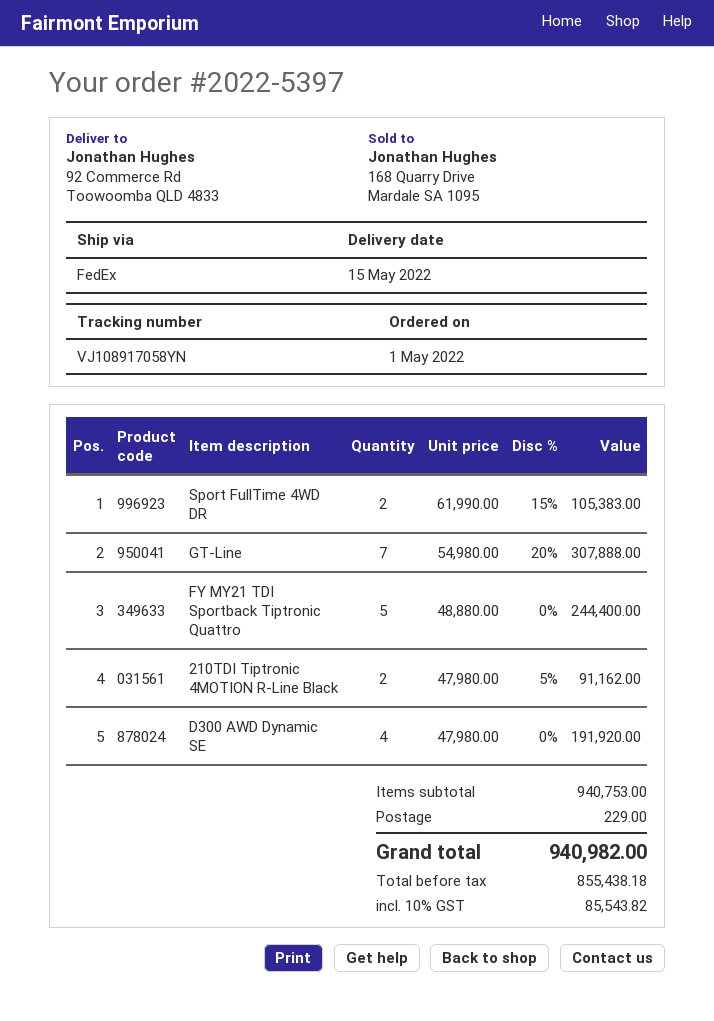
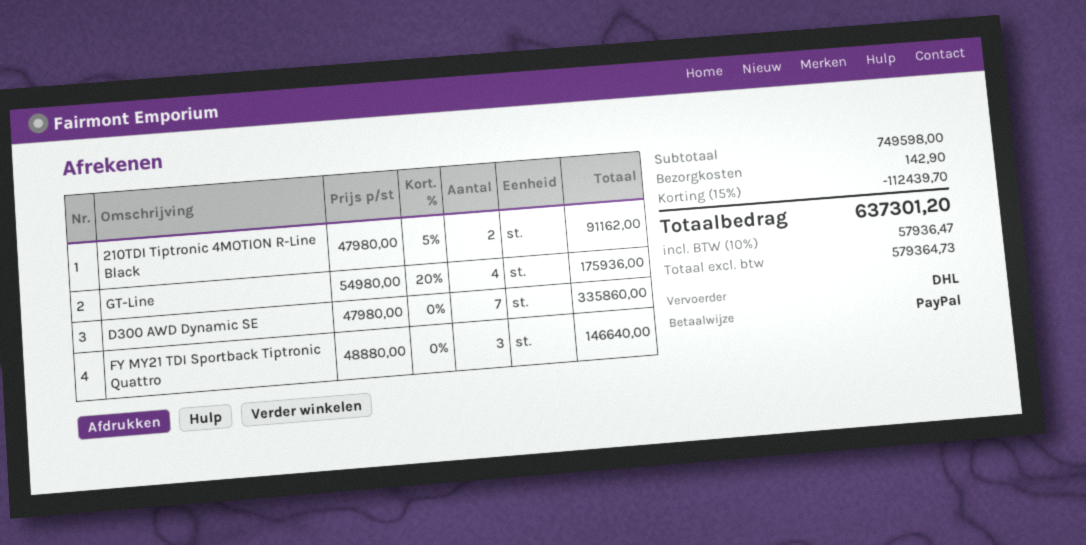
shipping method: FedEx -> DHL
Sport FullTime 4WD DR: 2 x 61990.00 - 15% = 105383.00 -> none
GT-Line: 7 x 54980.00 - 20% = 307888.00 -> 4 x 54980.00 - 20% = 175936.00
FY MY21 TDI Sportback Tiptronic Quattro: 5 x 48880.00 = 244400.00 -> 3 x 48880.00 = 146640.00
D300 AWD Dynamic SE: 4 x 47980.00 = 191920.00 -> 7 x 47980.00 = 335860.00
subtotal: 940753.00 -> 749598.00
discount: none -> 15% = 112439.70
shipping: 229.00 -> 142.90
net: 855438.18 -> 579364.73
tax: 10% = 85543.82 -> 10% = 57936.47
total: 940982.00 -> 637301.20

